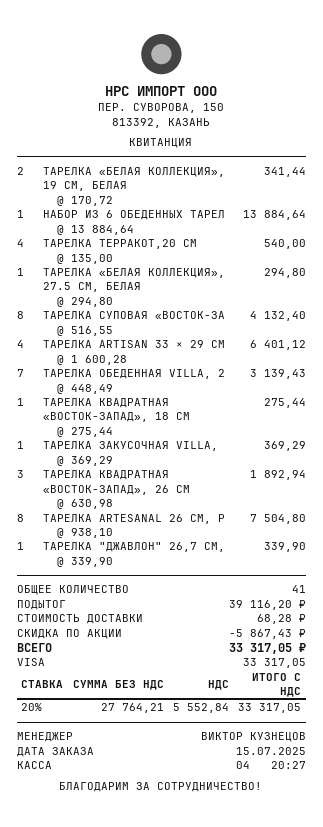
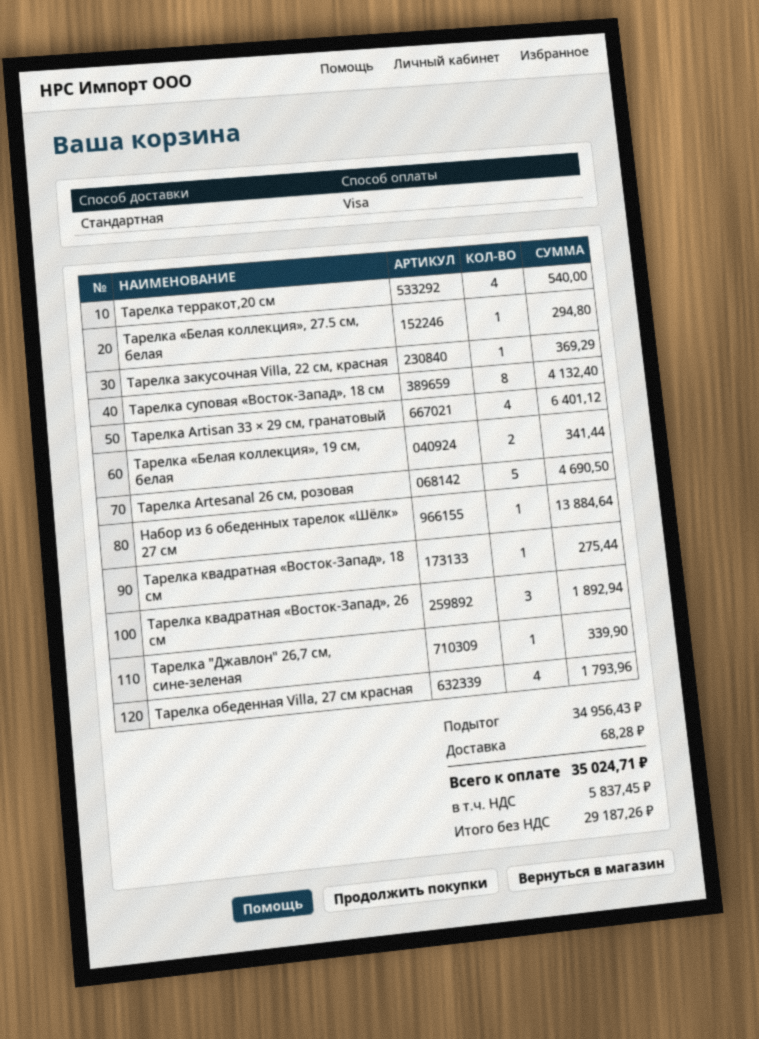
ТАРЕЛКА ОБЕДЕННАЯ VILLA, 2: 7 for 3139.43 -> 4 for 1793.96
ТАРЕЛКА ARTESANAL 26 СМ, Р: 8 for 7504.80 -> 5 for 4690.50
subtotal: 39116.20 -> 34956.43
discount: 5867.43 -> none
net: 27764.21 -> 29187.26
tax: 5552.84 -> 5837.45
total: 33317.05 -> 35024.71

